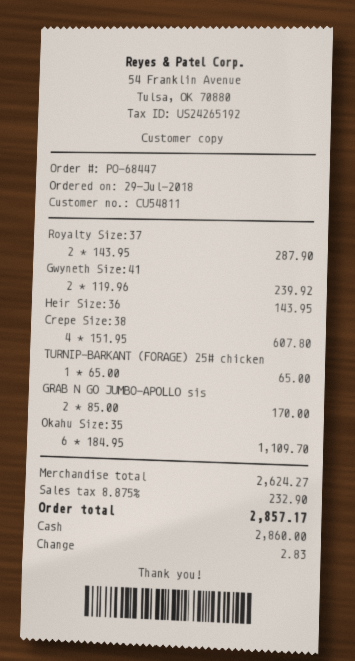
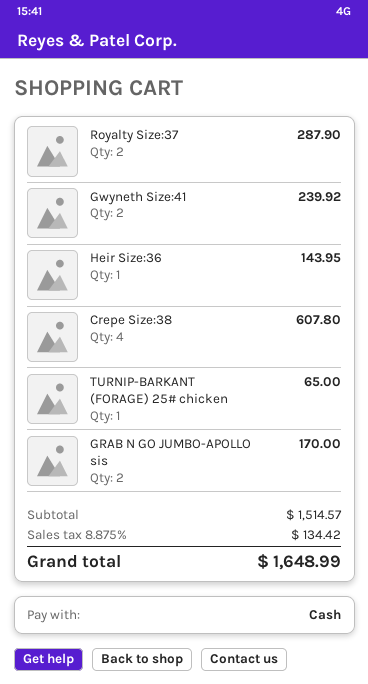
Okahu Size:35: 6 for 1109.70 -> none
subtotal: 2624.27 -> 1514.57
tax: 8.875% = 232.90 -> 8.875% = 134.42
total: 2857.17 -> 1648.99

